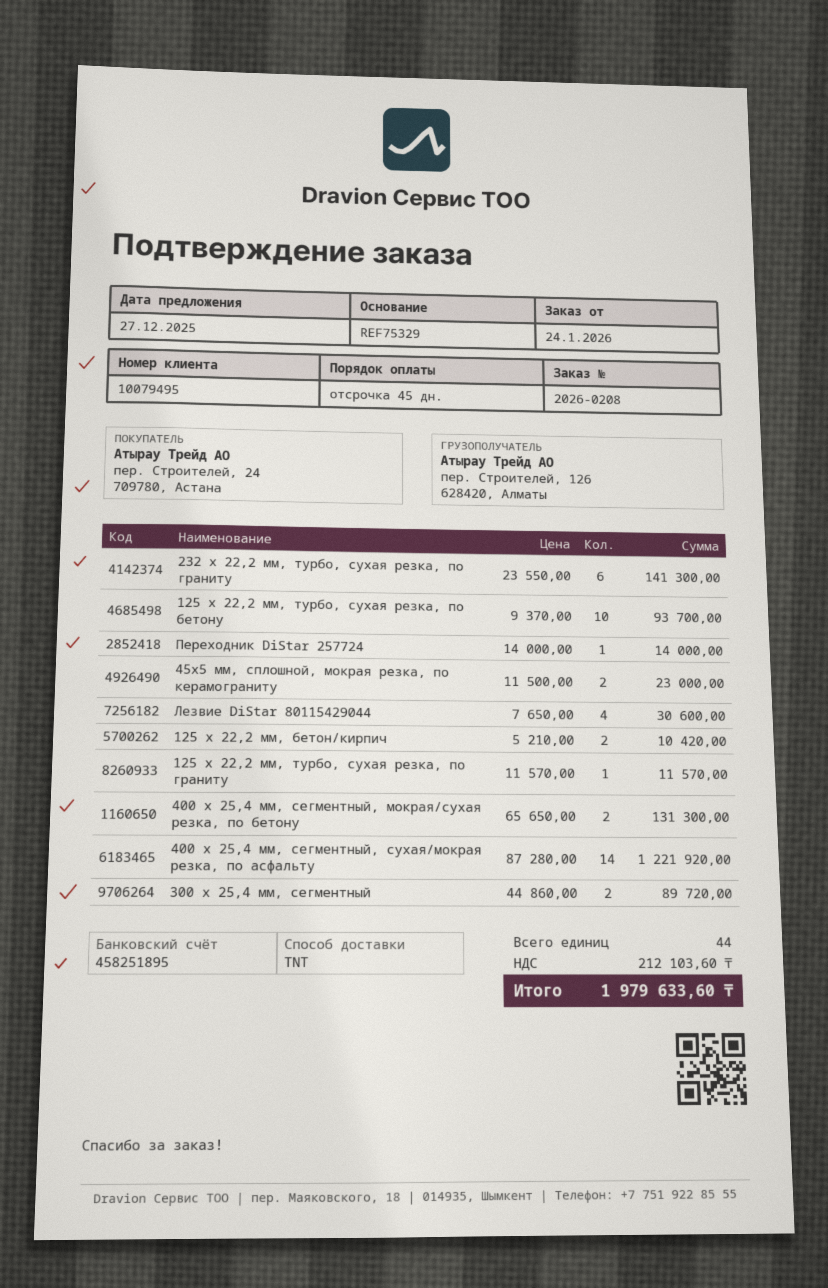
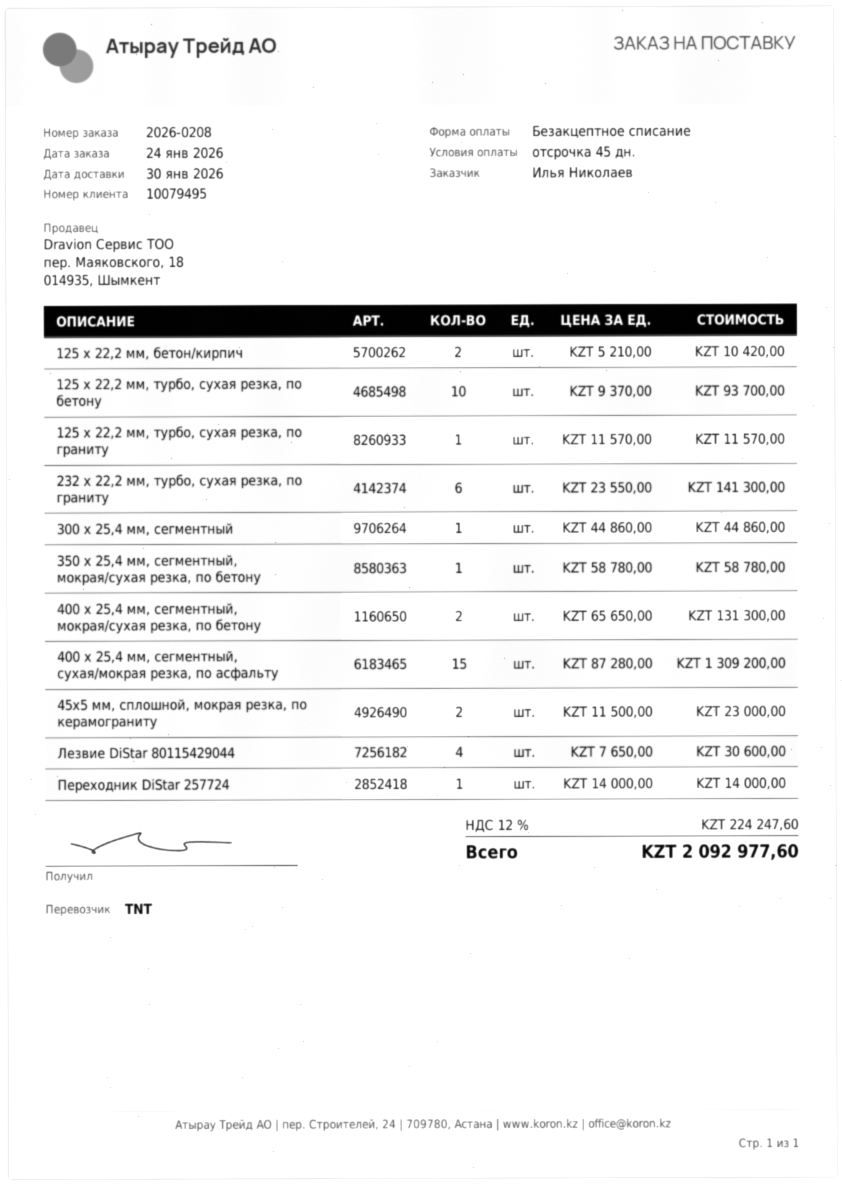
400 х 25,4 мм, сегментный, сухая/мокрая резка, по асфальту: 14 x 87280.00 = 1221920.00 -> 15 x 87280.00 = 1309200.00
300 x 25,4 мм, сегментный: 2 x 44860.00 = 89720.00 -> 1 x 44860.00 = 44860.00
350 х 25,4 мм, сегментный, мокрая/сухая резка, по бетону: none -> 1 x 58780.00 = 58780.00
tax: 212103.60 -> 224247.60
total: 1979633.60 -> 2092977.60

